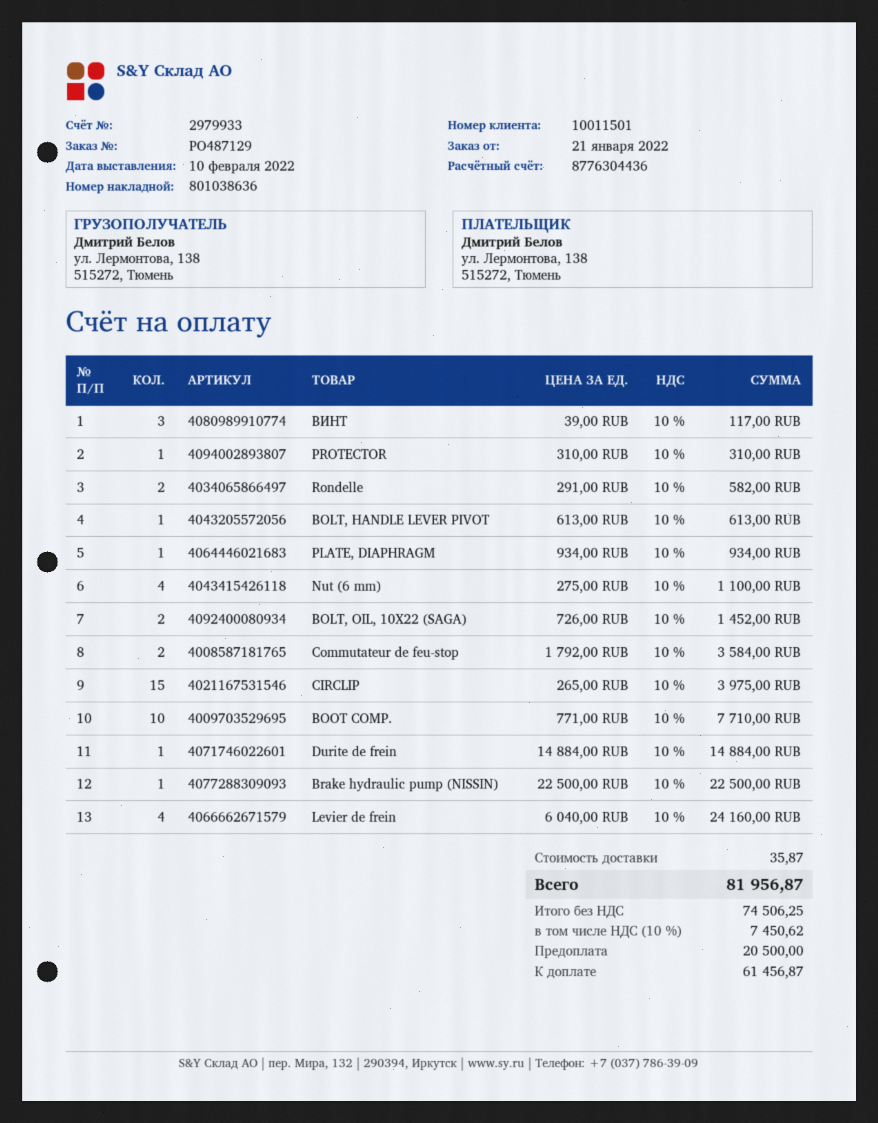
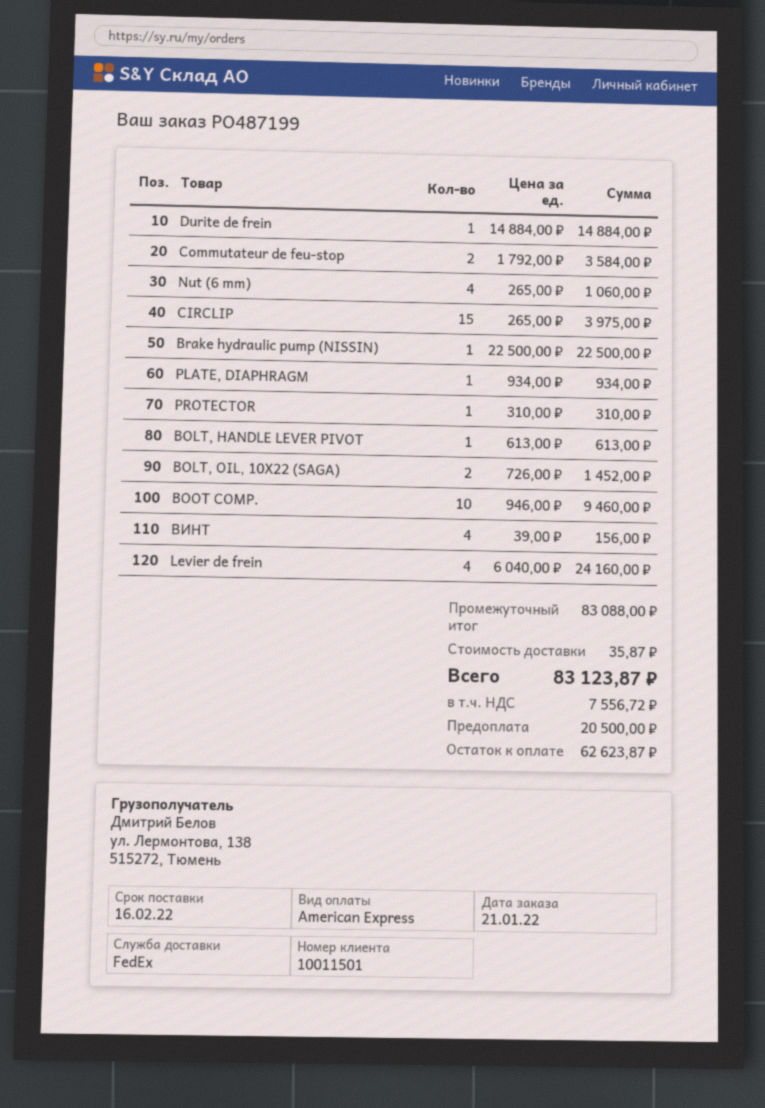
order number: PO487129 -> PO487199
ВИНТ: 3 x 39.00 = 117.00 -> 4 x 39.00 = 156.00
Rondelle: 2 x 291.00 = 582.00 -> none
Nut (6 mm): 4 x 275.00 = 1100.00 -> 4 x 265.00 = 1060.00
BOOT COMP.: 10 x 771.00 = 7710.00 -> 10 x 946.00 = 9460.00
tax: 7450.62 -> 7556.72
total: 81956.87 -> 83123.87
balance: 61456.87 -> 62623.87

